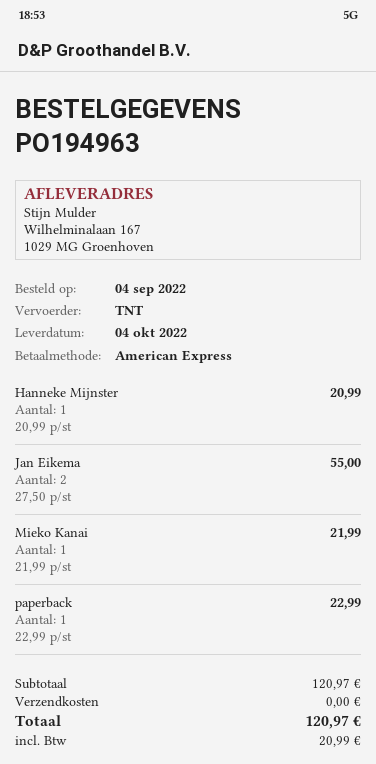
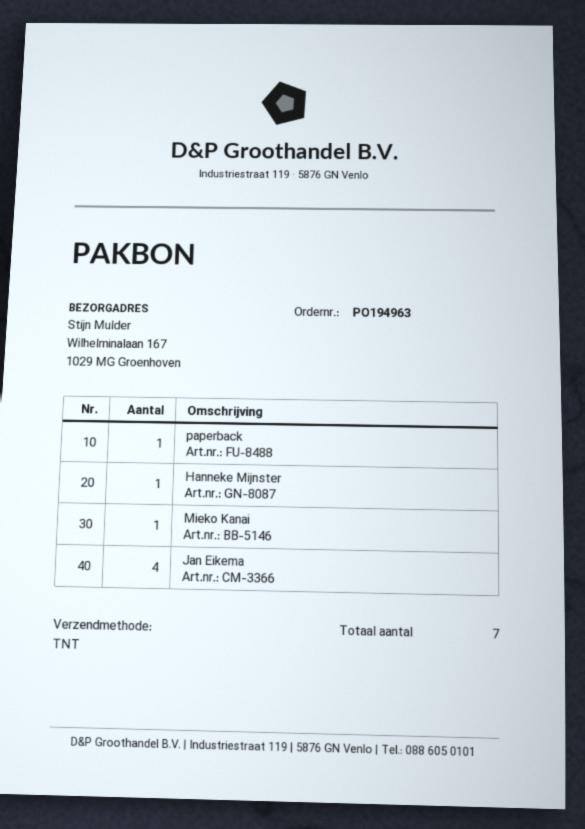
Jan Eikema: 2 -> 4

